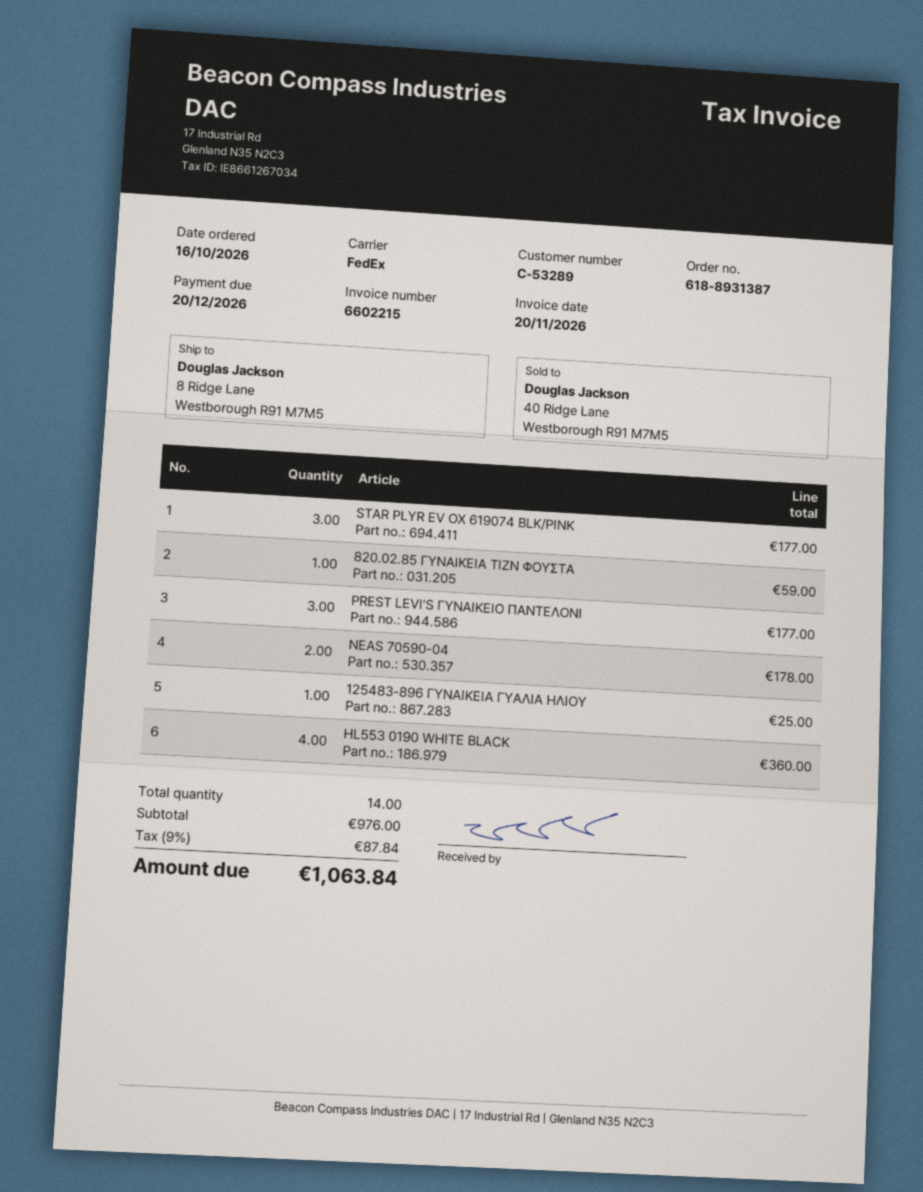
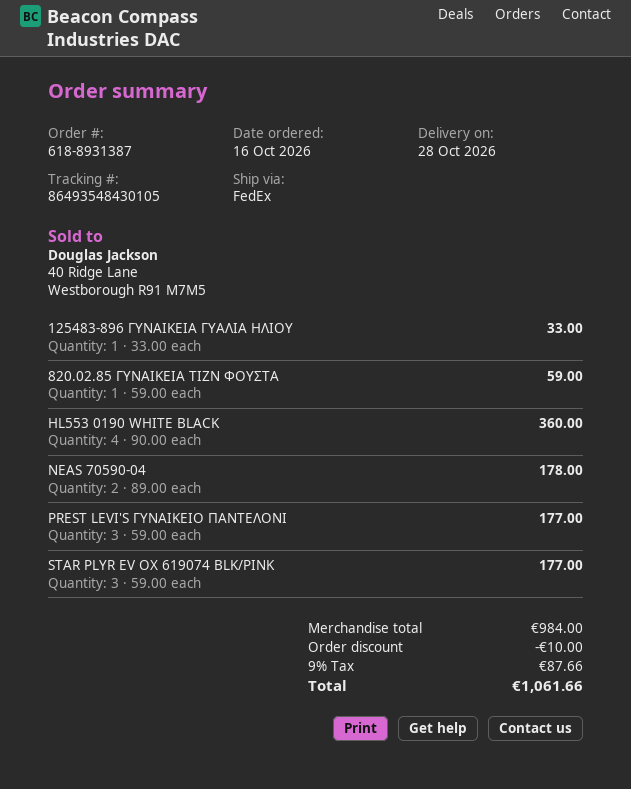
125483-896 ΓΥΝΑΙΚΕΙΑ ΓΥΑΛΙΑ ΗΛΙΟΥ: 1 for 25.00 -> 1 for 33.00
subtotal: 976.00 -> 984.00
discount: none -> 10.00
tax: 9% = 87.84 -> 9% = 87.66
total: 1063.84 -> 1061.66

